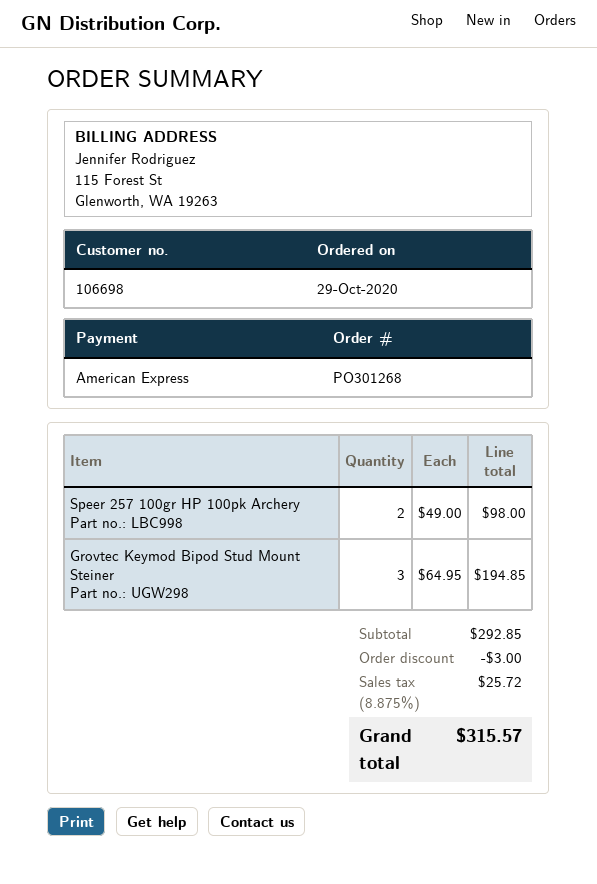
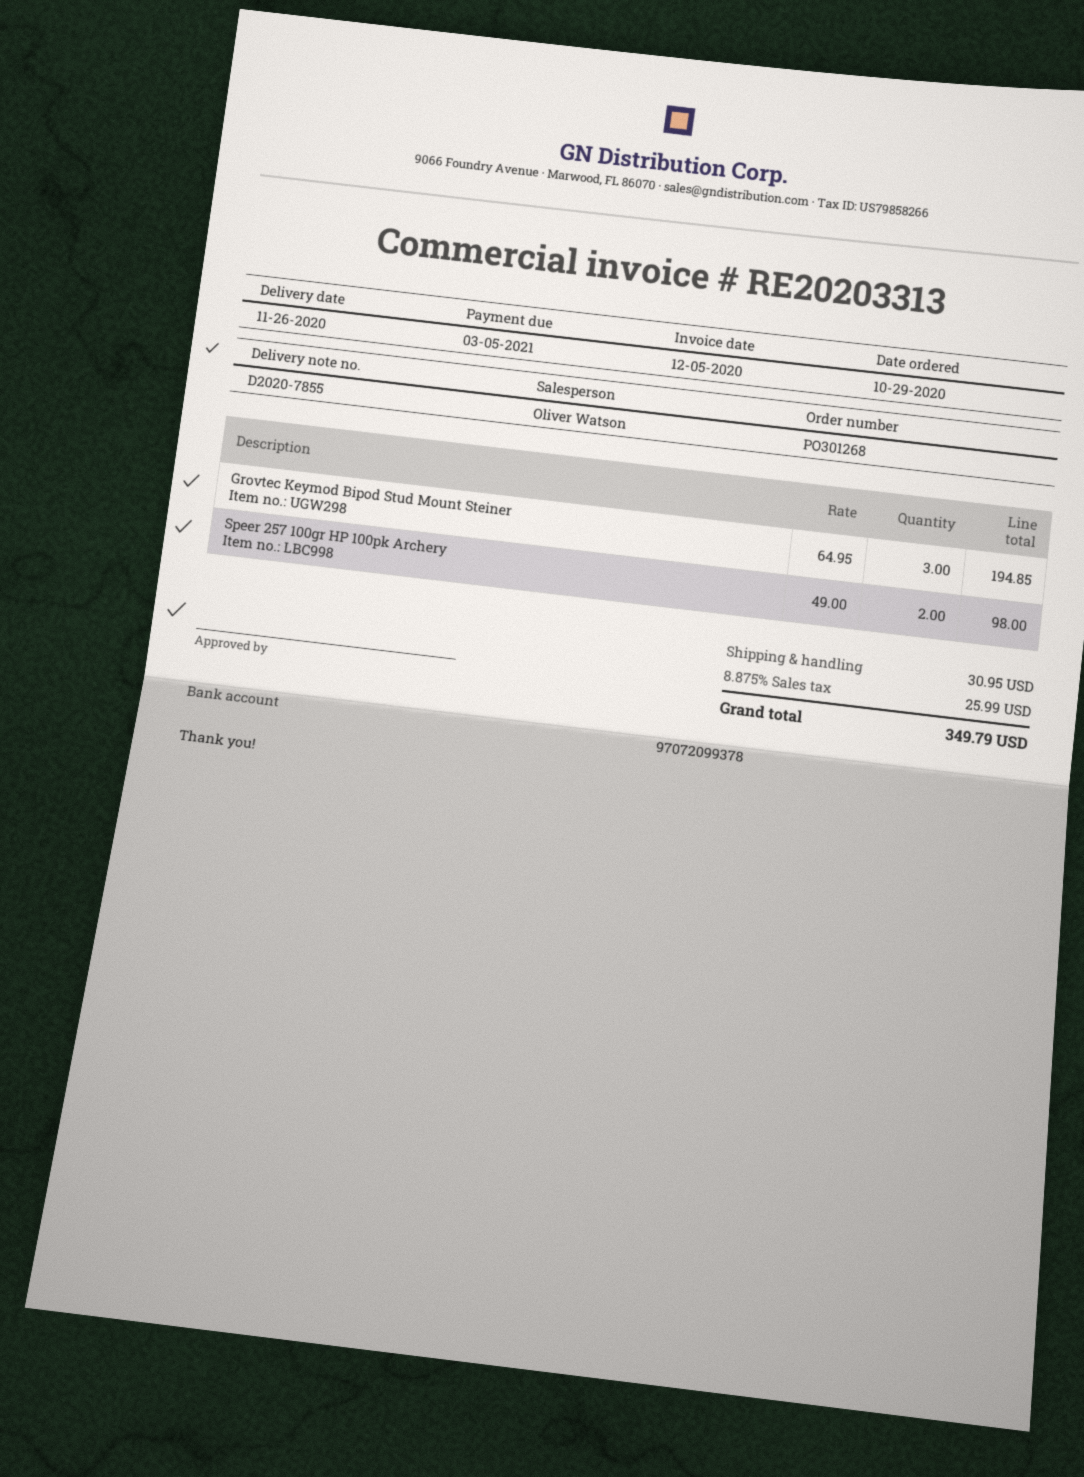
discount: 3.00 -> none
shipping: none -> 30.95
tax: 8.875% = 25.72 -> 8.875% = 25.99
total: 315.57 -> 349.79

